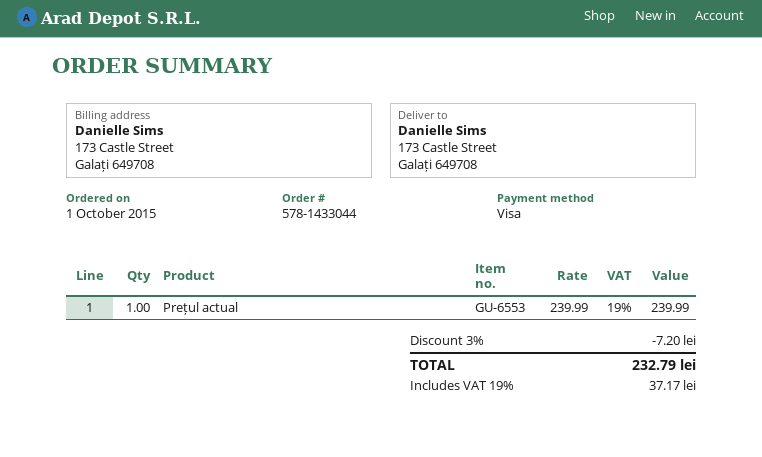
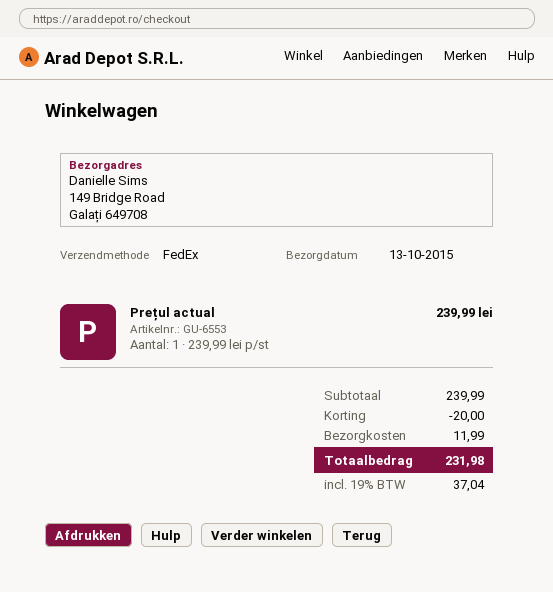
ship to: 173 Castle Street, Galați 649708 -> 149 Bridge Road, Galați 649708
discount: 7.20 -> 20.00
shipping: none -> 11.99
tax: 19% = 37.17 -> 19% = 37.04
total: 232.79 -> 231.98

